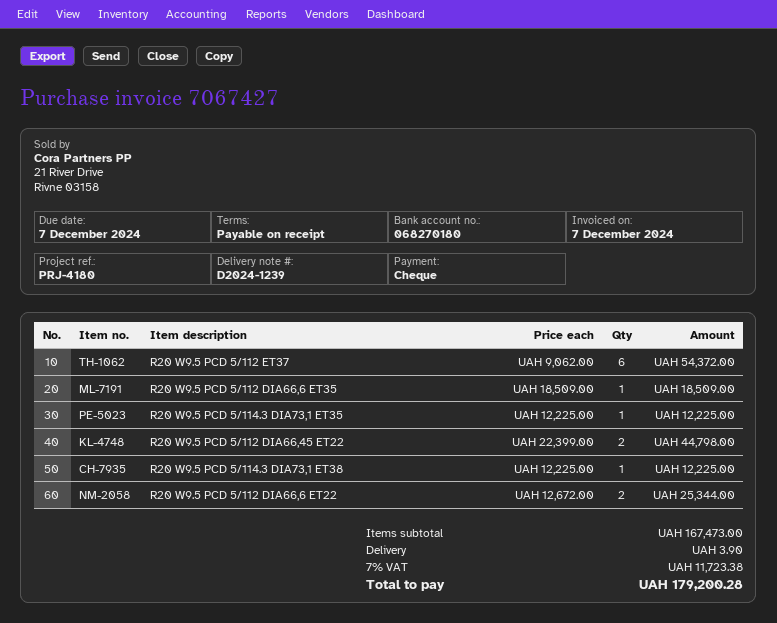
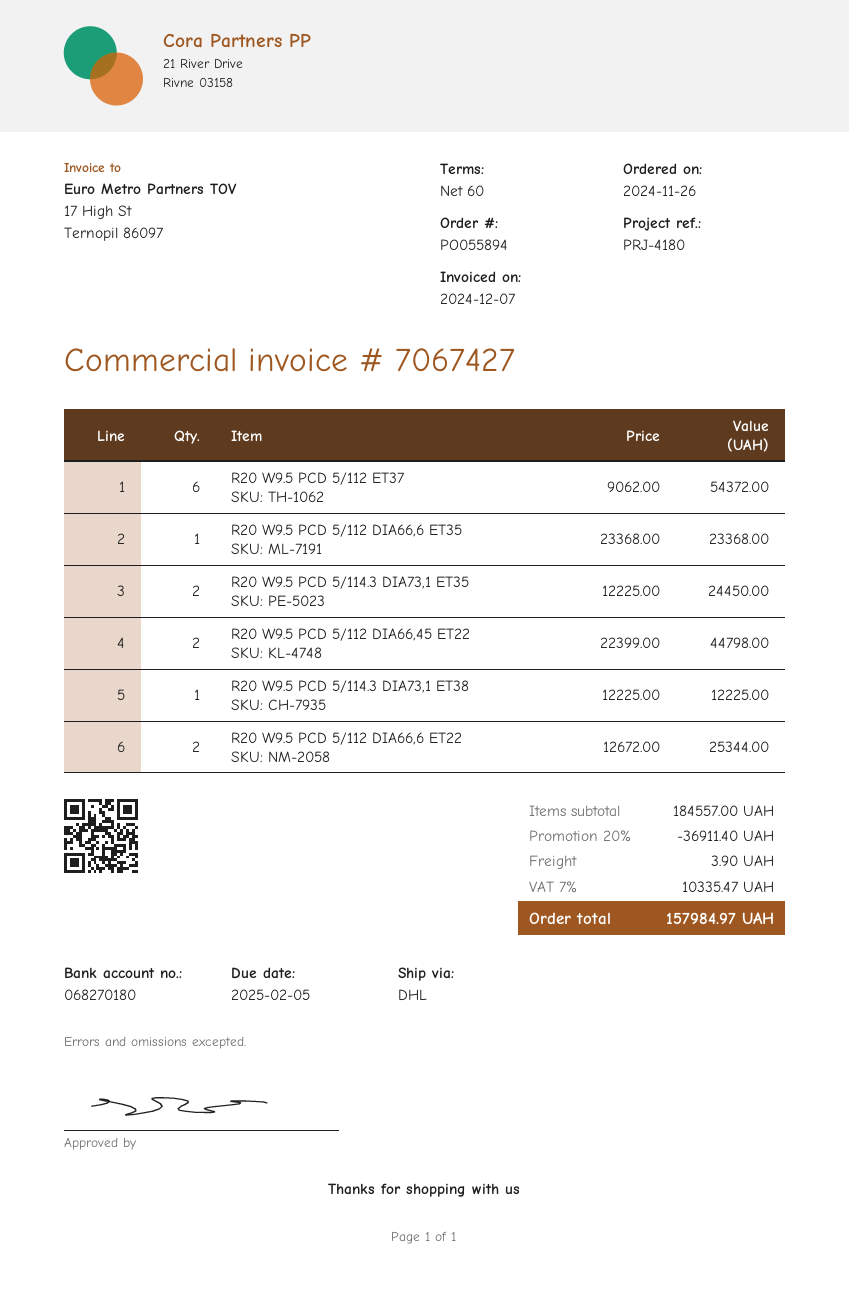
payment terms: on receipt -> 60 days
due date: 2024-12-07 -> 2025-02-05
R20 W9.5 PCD 5/112 DIA66,6 ET35: 1 x 18509.00 = 18509.00 -> 1 x 23368.00 = 23368.00
R20 W9.5 PCD 5/114.3 DIA73,1 ET35: 1 x 12225.00 = 12225.00 -> 2 x 12225.00 = 24450.00
subtotal: 167473.00 -> 184557.00
discount: none -> 20% = 36911.40
tax: 7% = 11723.38 -> 7% = 10335.47
total: 179200.28 -> 157984.97

